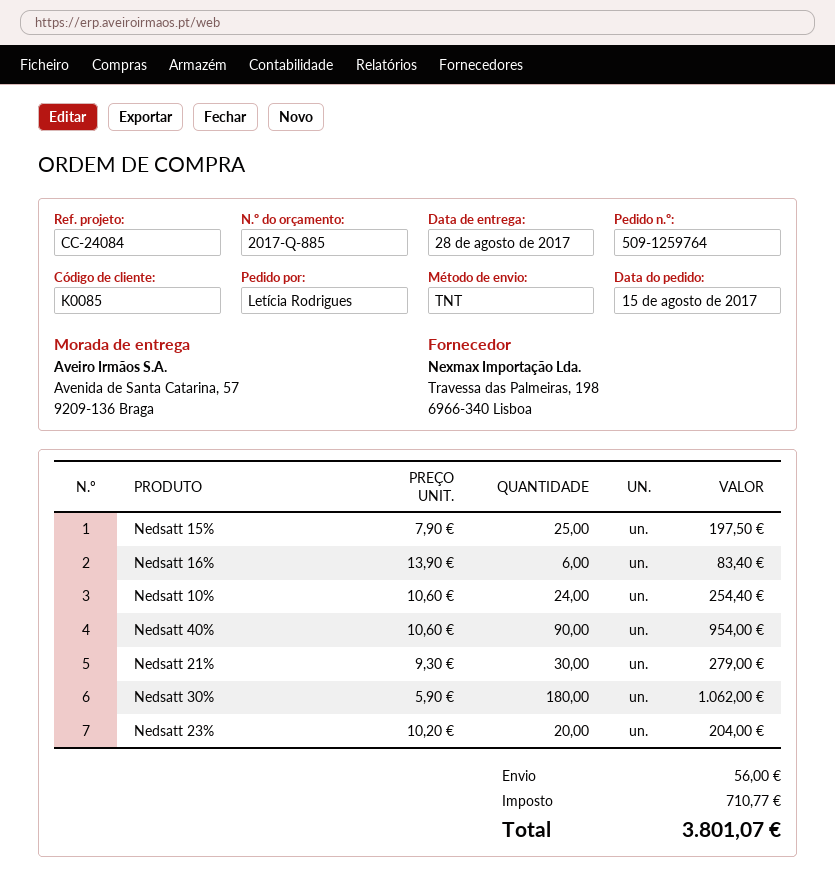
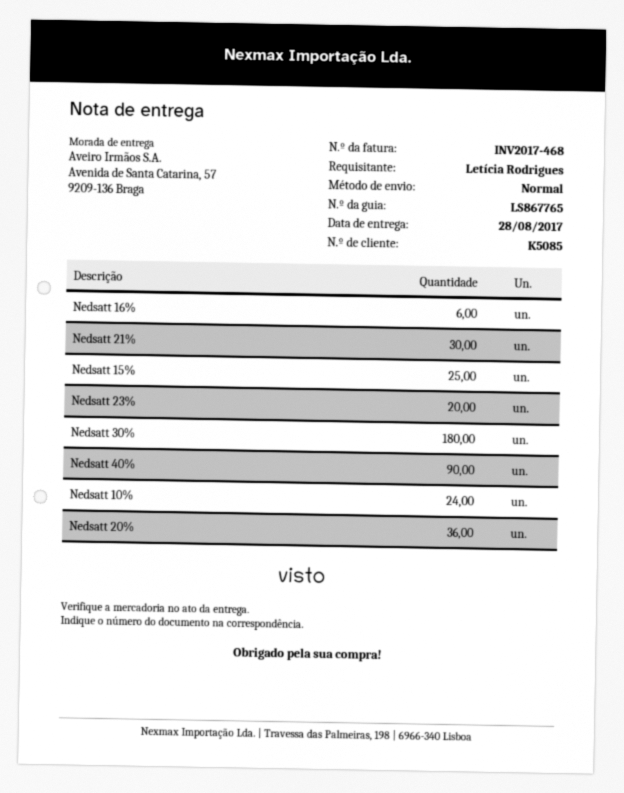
customer number: K0085 -> K5085
shipping method: TNT -> standard
Nedsatt 20%: none -> 36

